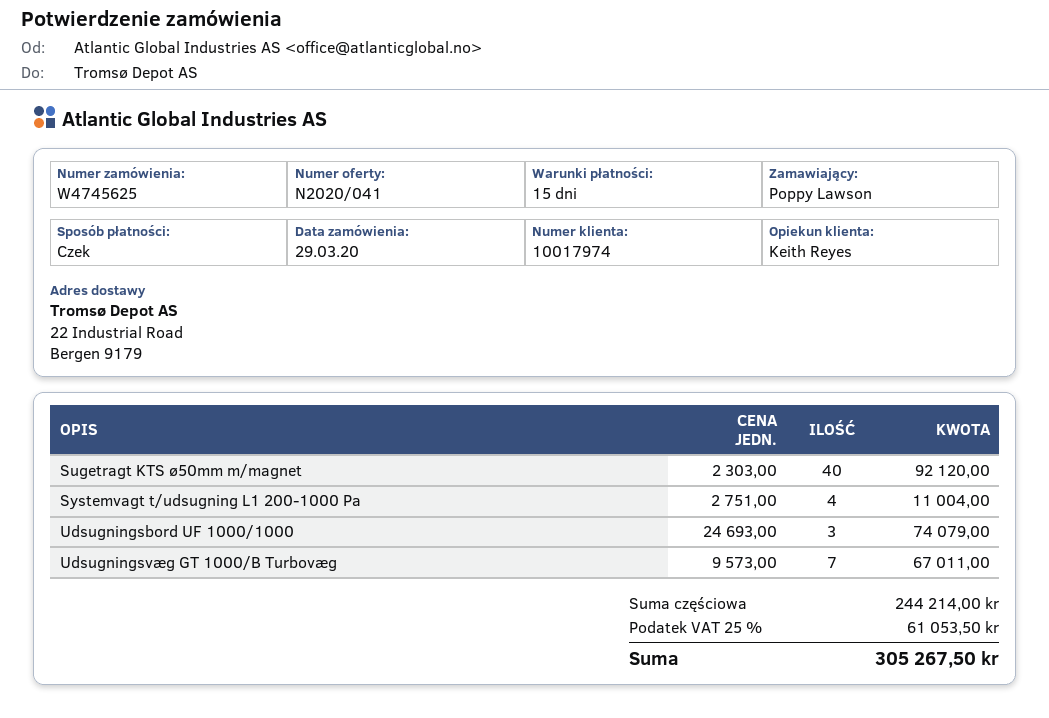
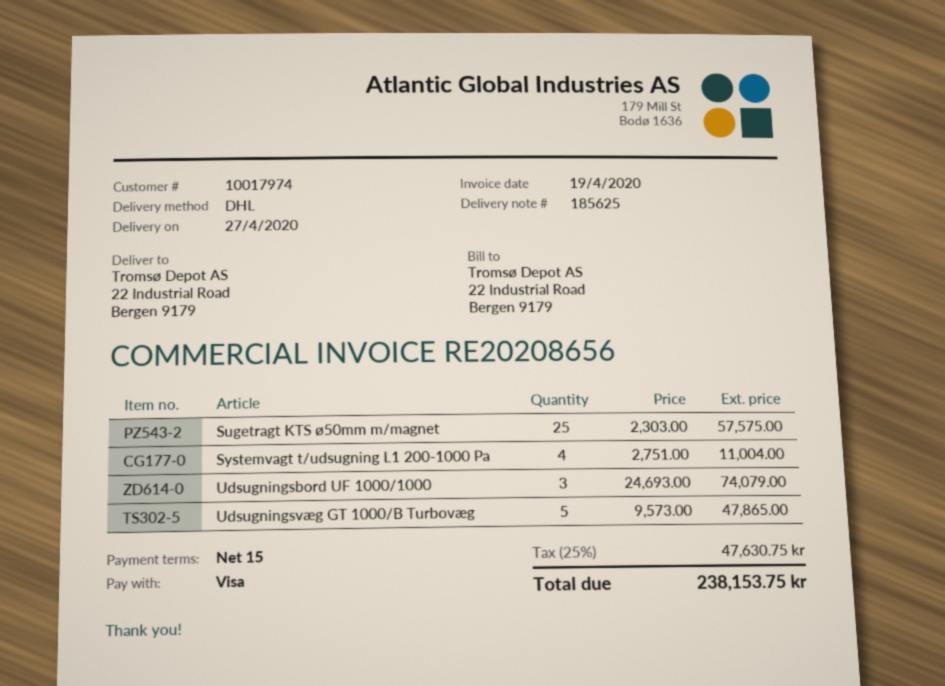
payment method: cheque -> Visa
Sugetragt KTS ø50mm m/magnet: 40 x 2303.00 = 92120.00 -> 25 x 2303.00 = 57575.00
Udsugningsvæg GT 1000/B Turbovæg: 7 x 9573.00 = 67011.00 -> 5 x 9573.00 = 47865.00
tax: 25% = 61053.50 -> 25% = 47630.75
total: 305267.50 -> 238153.75

